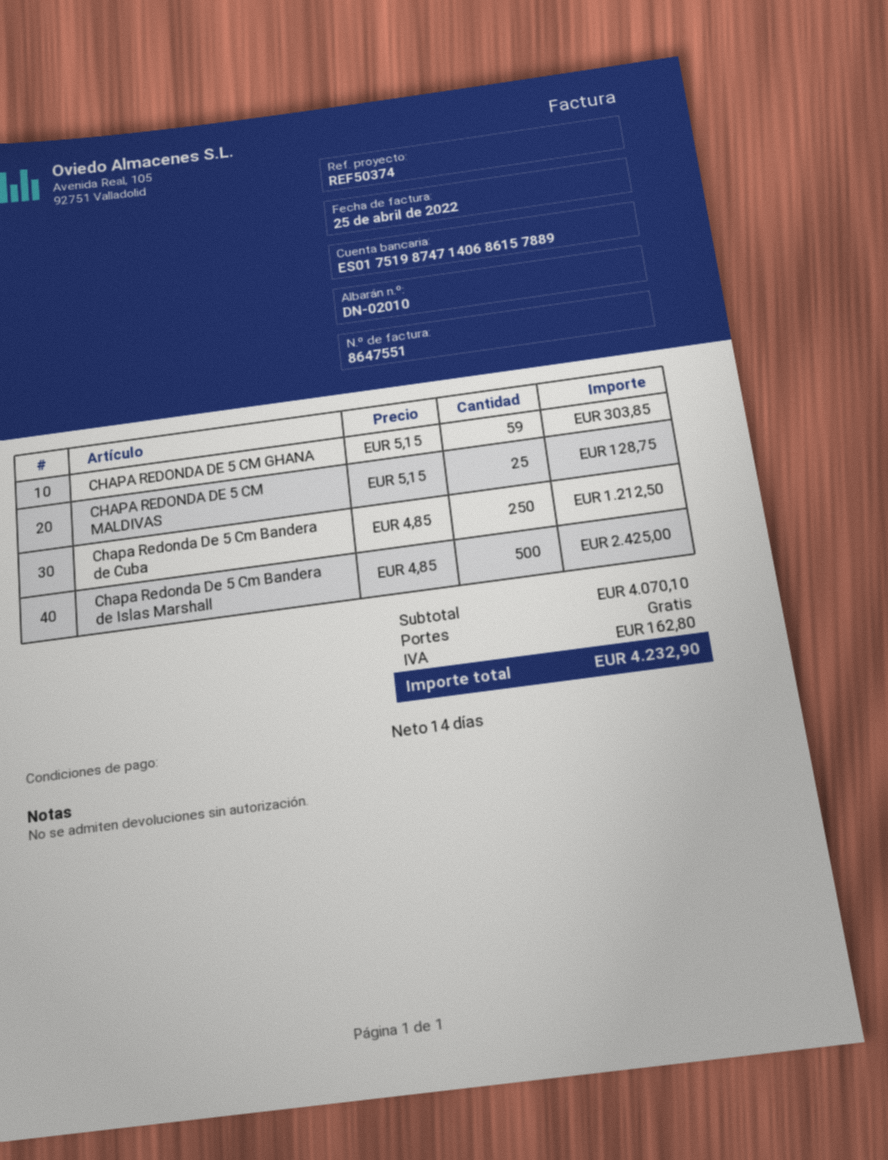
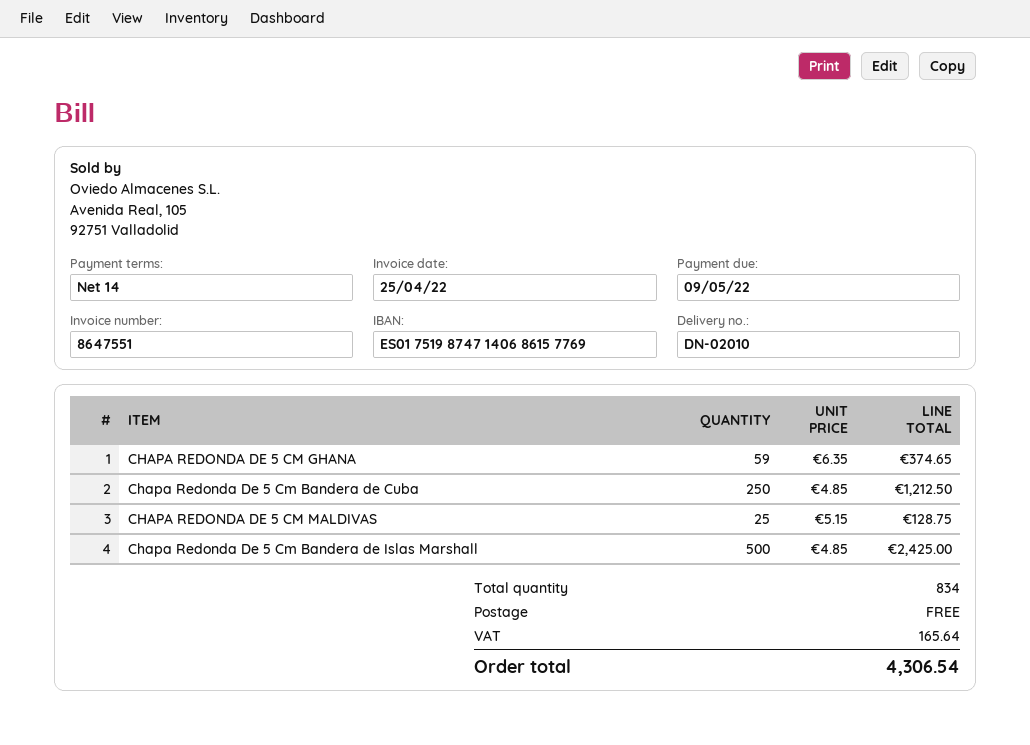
bank account: ES0175198747140686157889 -> ES0175198747140686157769
CHAPA REDONDA DE 5 CM GHANA: 59 x 5.15 = 303.85 -> 59 x 6.35 = 374.65
tax: 162.80 -> 165.64
total: 4232.90 -> 4306.54

